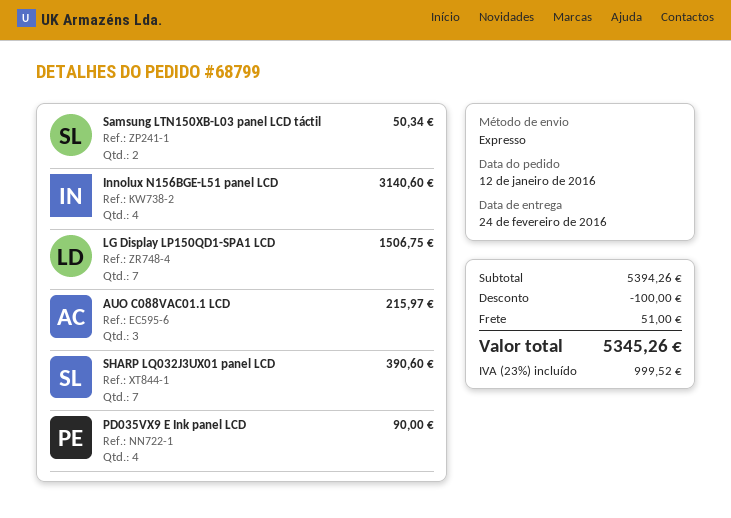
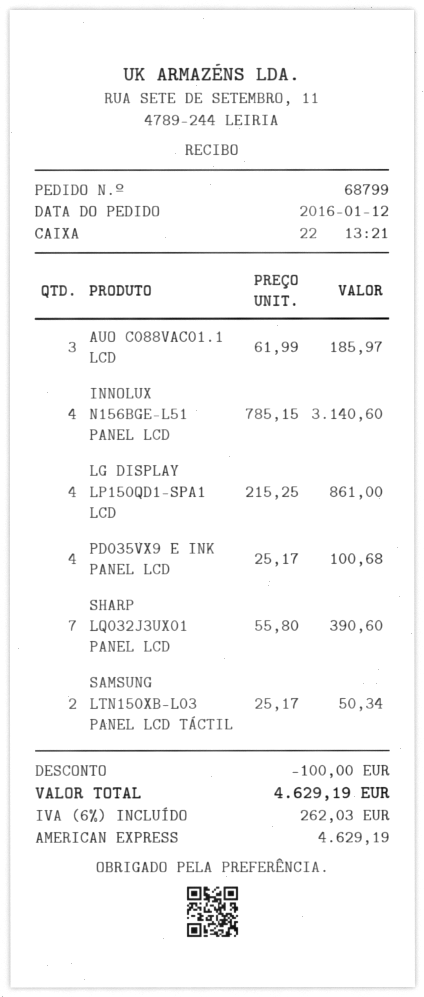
LG Display LP150QD1-SPA1 LCD: 7 for 1506.75 -> 4 for 861.00
AUO C088VAC01.1 LCD: 3 for 215.97 -> 3 for 185.97
PD035VX9 E Ink panel LCD: 4 for 90.00 -> 4 for 100.68
shipping: 51.00 -> none
tax: 23% = 999.52 -> 6% = 262.03
total: 5345.26 -> 4629.19

